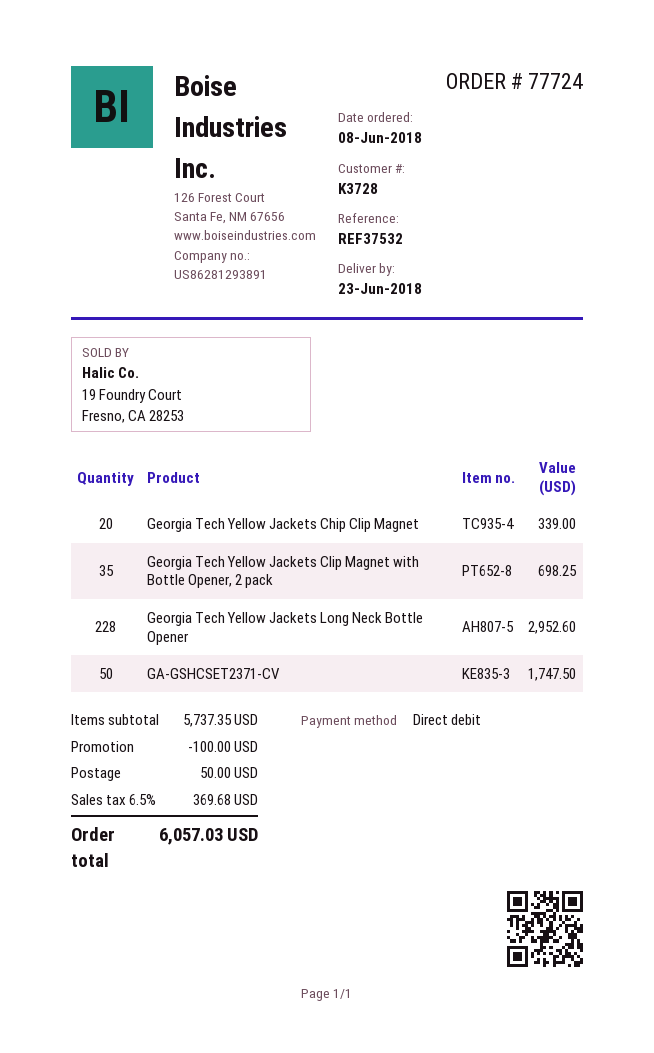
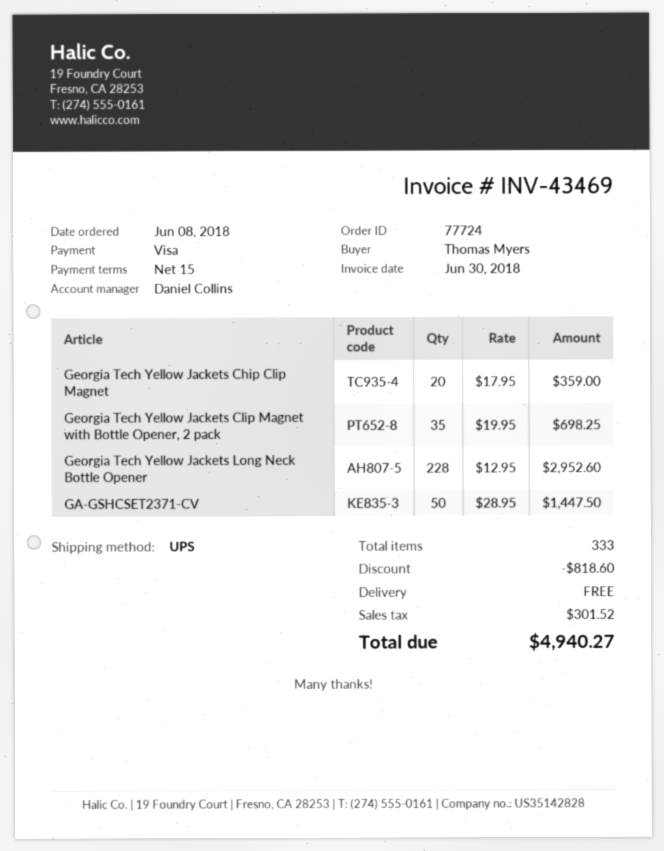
payment method: direct debit -> Visa
Georgia Tech Yellow Jackets Chip Clip Magnet: 20 for 339.00 -> 20 for 359.00
GA-GSHCSET2371-CV: 50 for 1747.50 -> 50 for 1447.50
discount: 100.00 -> 818.60
shipping: 50.00 -> 0.00
tax: 369.68 -> 301.52
total: 6057.03 -> 4940.27

